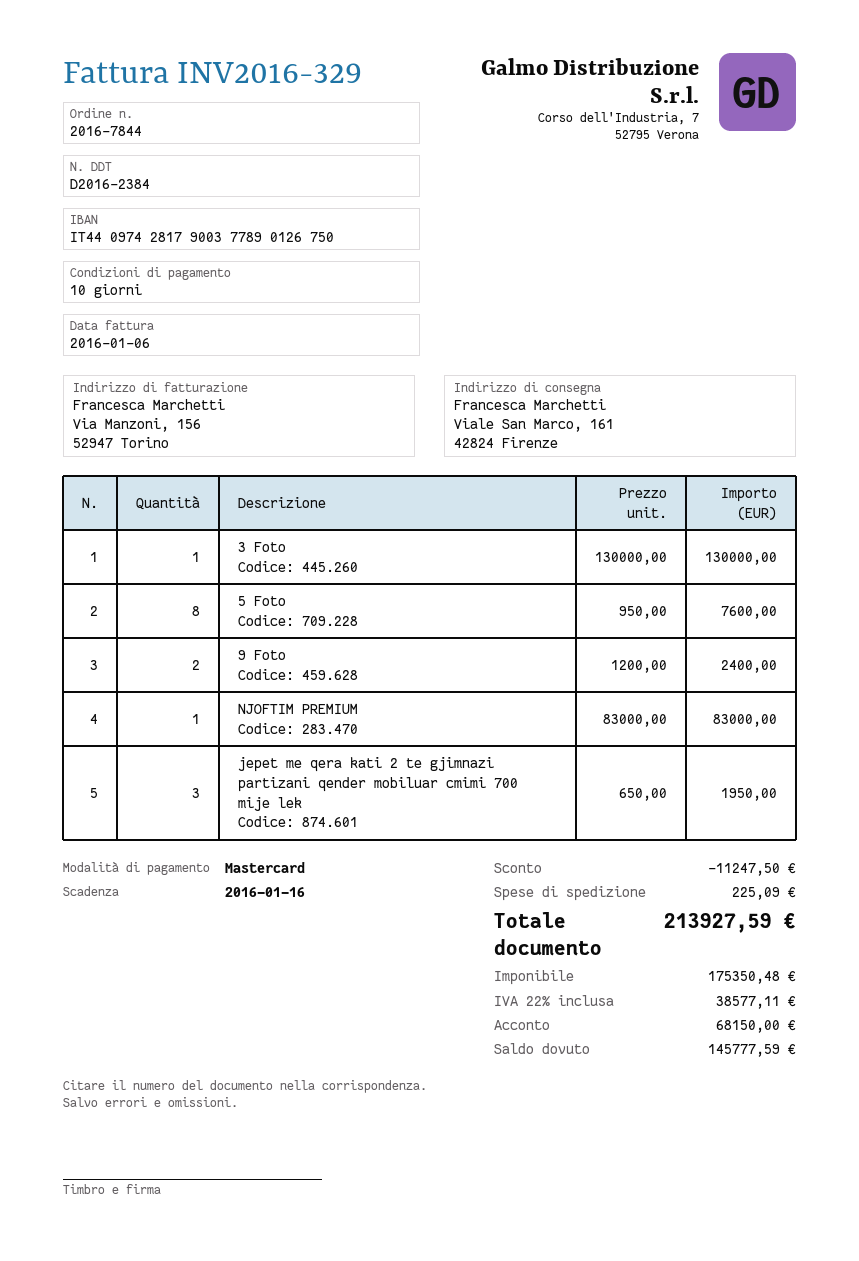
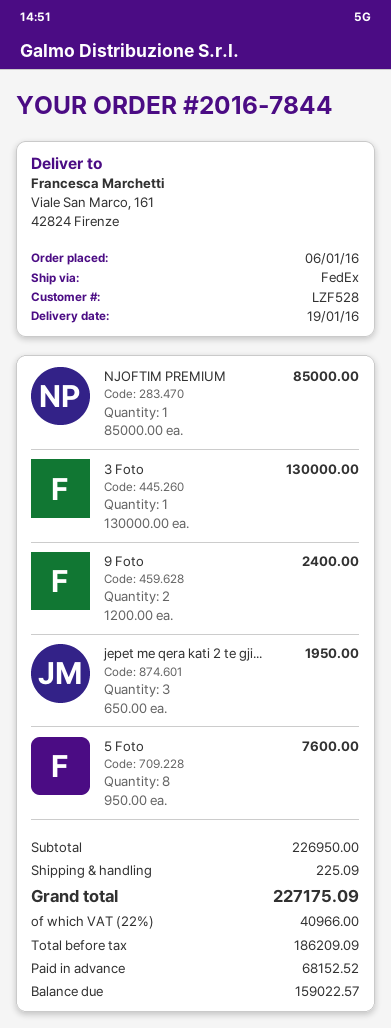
NJOFTIM PREMIUM: 1 x 83000.00 = 83000.00 -> 1 x 85000.00 = 85000.00
discount: 11247.50 -> none
net: 175350.48 -> 186209.09
tax: 22% = 38577.11 -> 22% = 40966.00
total: 213927.59 -> 227175.09
deposit: 68150.00 -> 68152.52
balance: 145777.59 -> 159022.57

